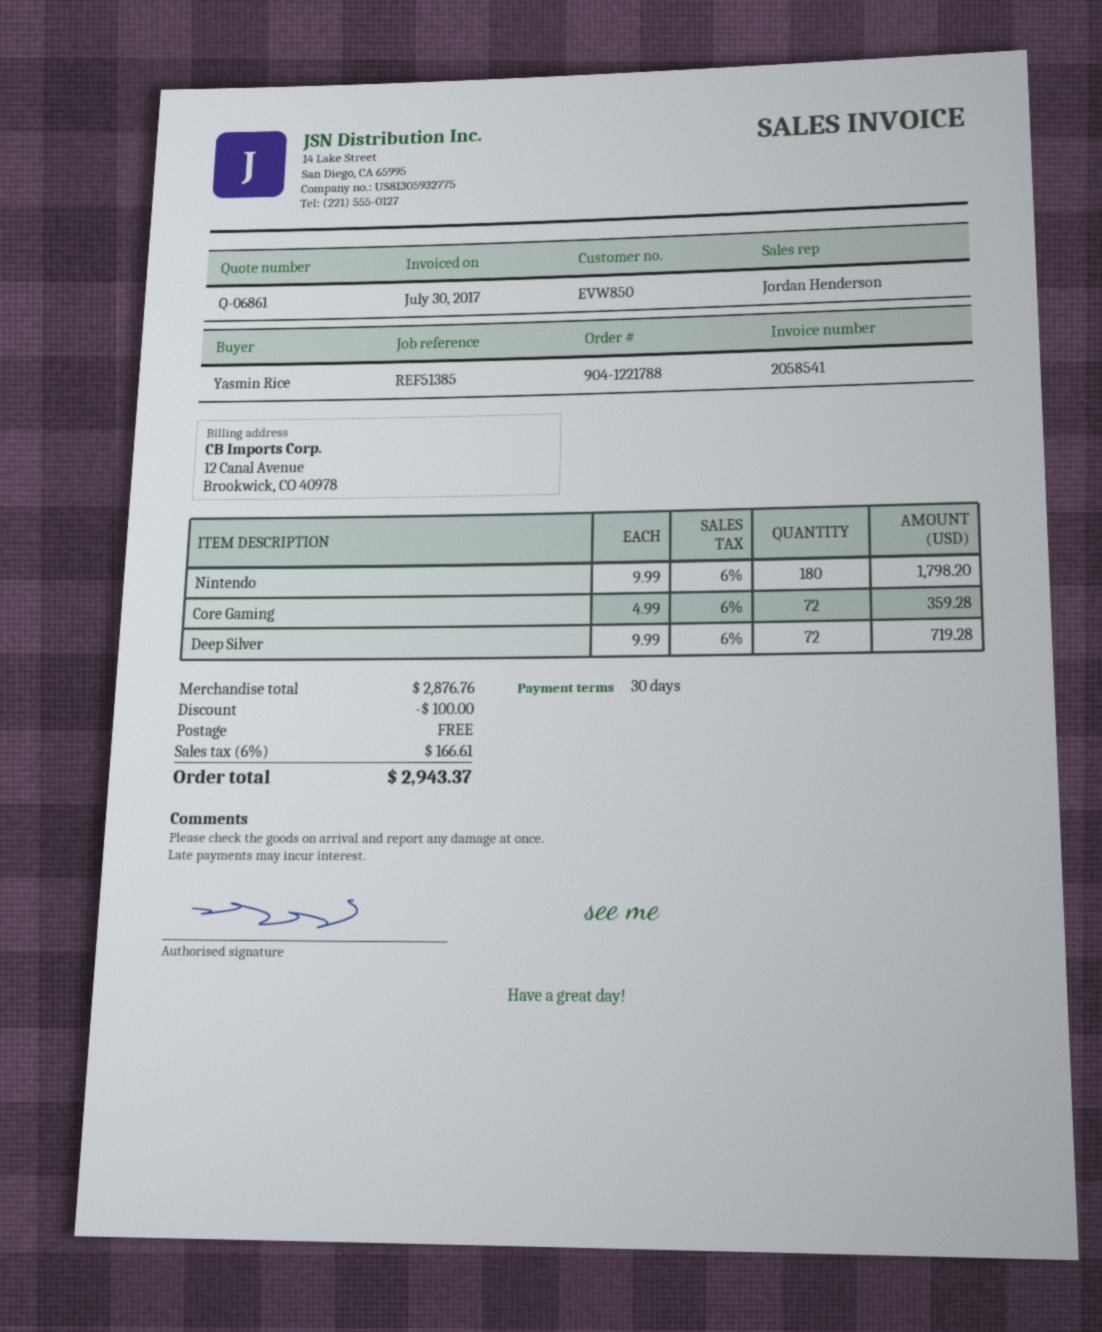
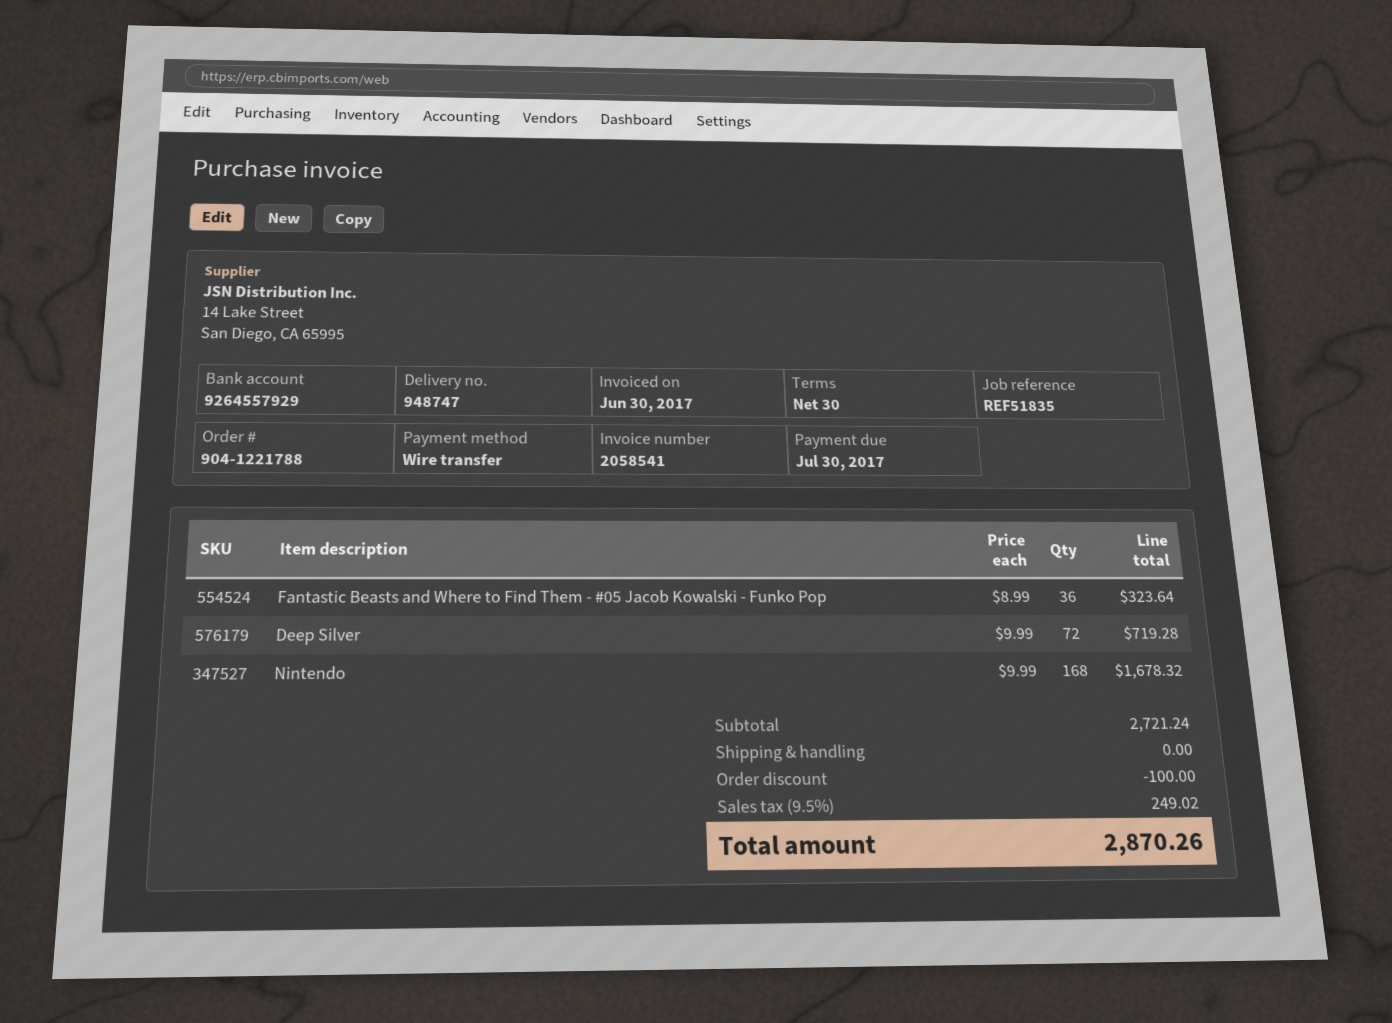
invoice date: 2017-07-30 -> 2017-06-30
reference: REF51385 -> REF51835
Nintendo: 180 x 9.99 = 1798.20 -> 168 x 9.99 = 1678.32
Core Gaming: 72 x 4.99 = 359.28 -> none
Fantastic Beasts and Where to Find Them - #05 Jacob Kowalski - Funko Pop: none -> 36 x 8.99 = 323.64
subtotal: 2876.76 -> 2721.24
tax: 6% = 166.61 -> 9.5% = 249.02
total: 2943.37 -> 2870.26

